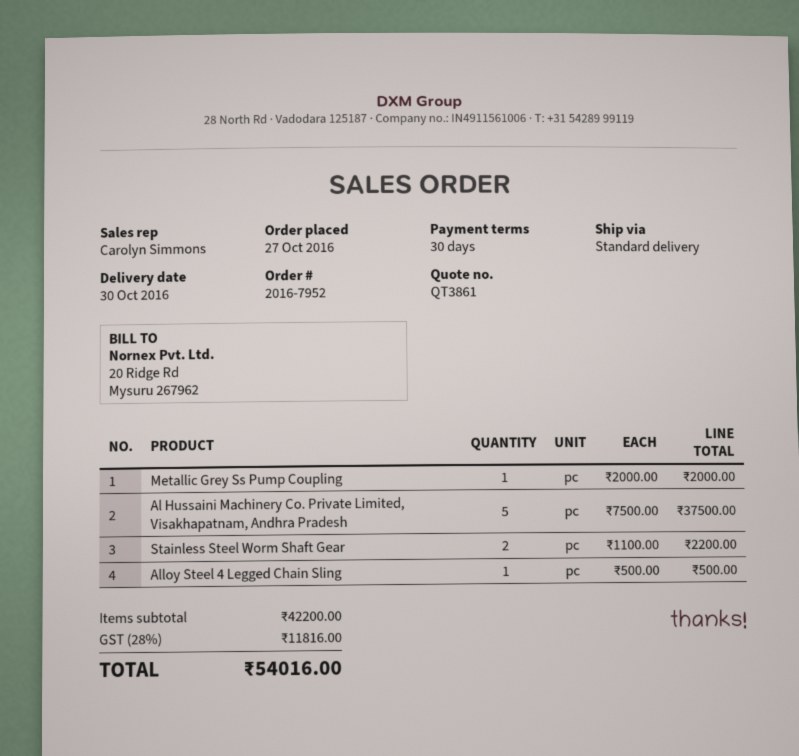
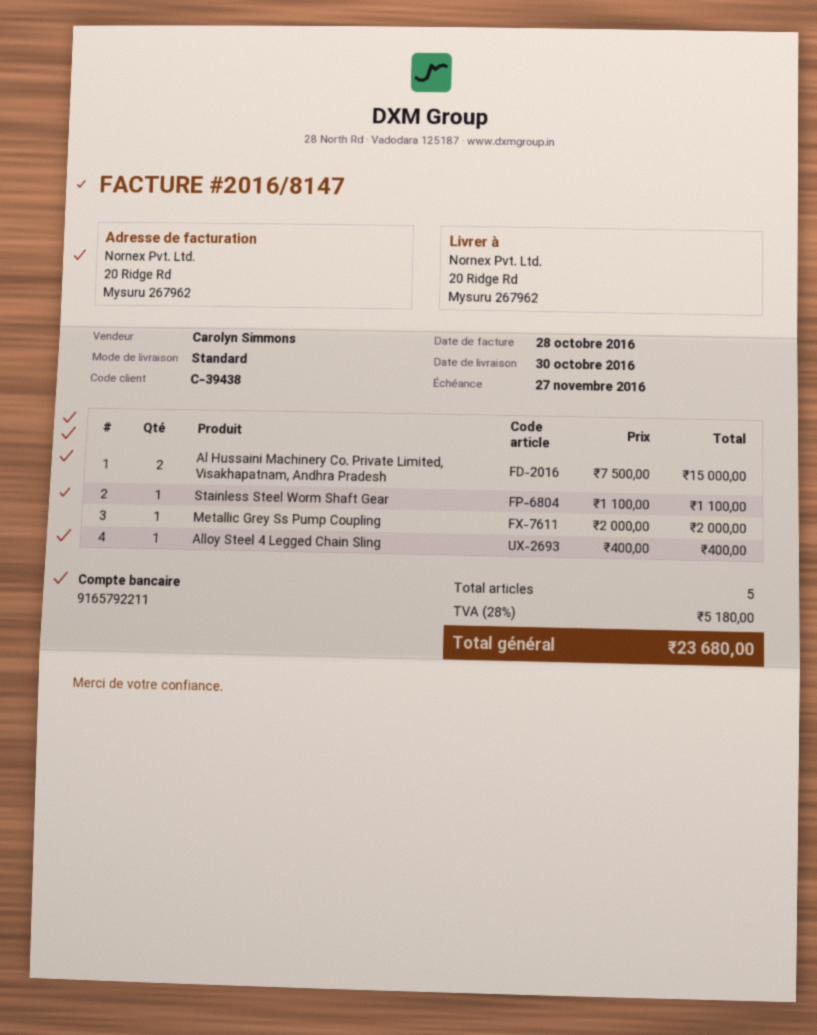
Al Hussaini Machinery Co. Private Limited, Visakhapatnam, Andhra Pradesh: 5 x 7500.00 = 37500.00 -> 2 x 7500.00 = 15000.00
Stainless Steel Worm Shaft Gear: 2 x 1100.00 = 2200.00 -> 1 x 1100.00 = 1100.00
Alloy Steel 4 Legged Chain Sling: 1 x 500.00 = 500.00 -> 1 x 400.00 = 400.00
tax: 28% = 11816.00 -> 28% = 5180.00
total: 54016.00 -> 23680.00

